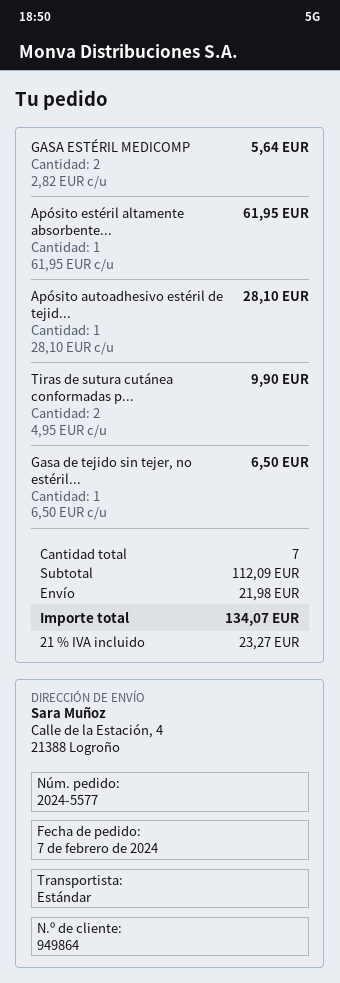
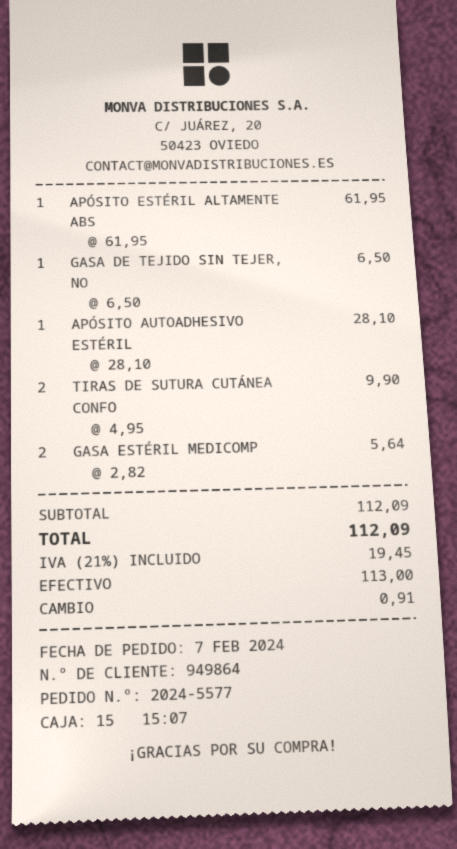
shipping: 21.98 -> none
tax: 21% = 23.27 -> 21% = 19.45
total: 134.07 -> 112.09

